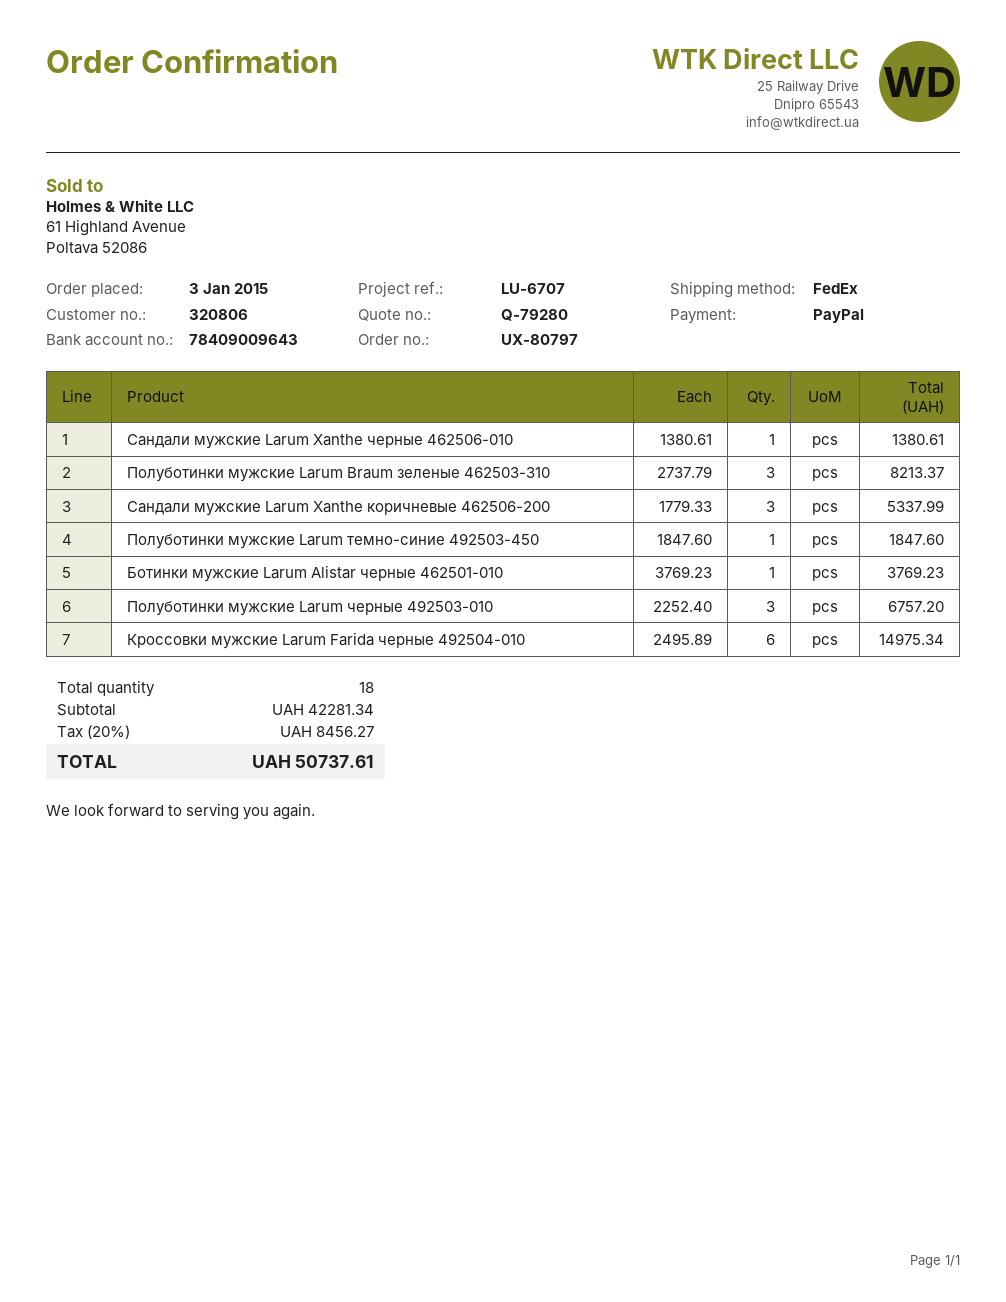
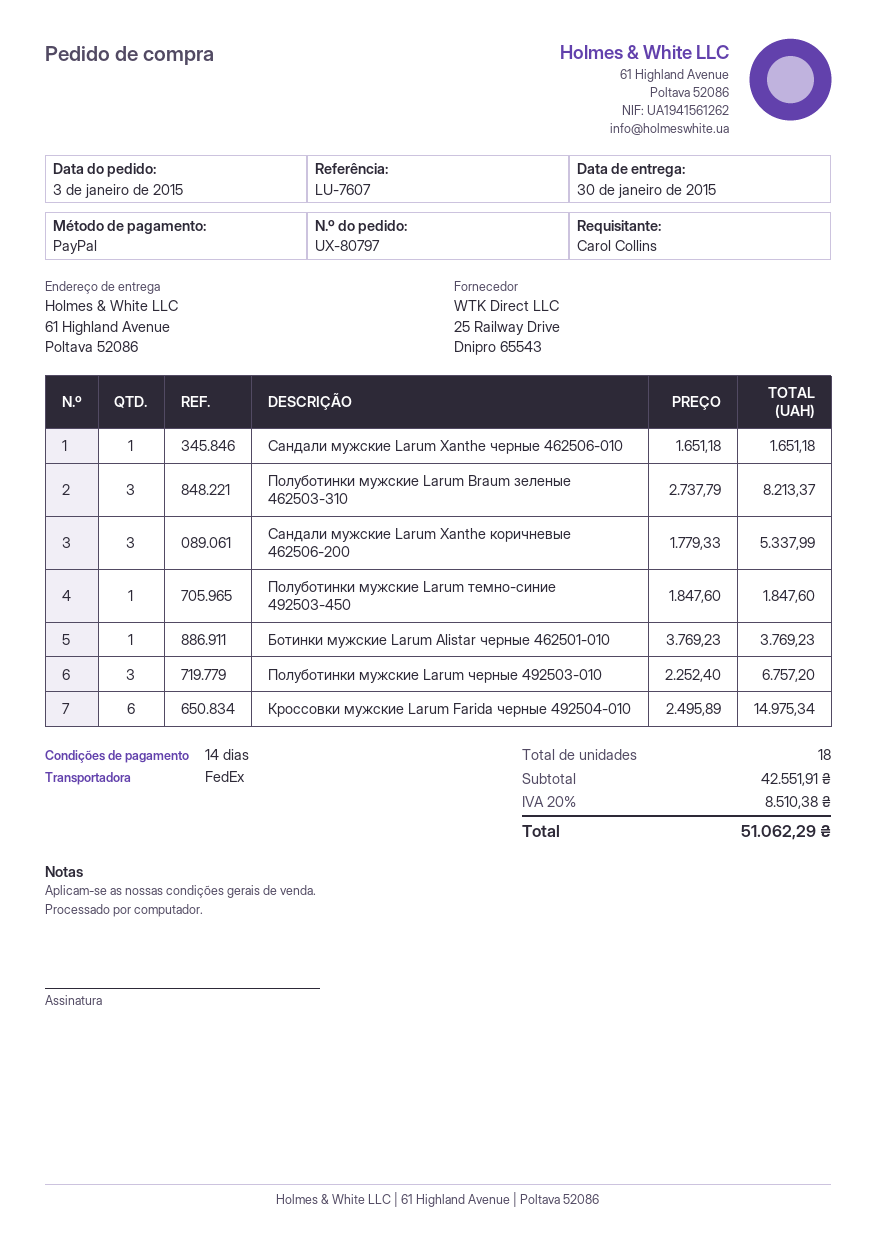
reference: LU-6707 -> LU-7607
Сандали мужские Larum Xanthe черные 462506-010: 1 x 1380.61 = 1380.61 -> 1 x 1651.18 = 1651.18
subtotal: 42281.34 -> 42551.91
tax: 20% = 8456.27 -> 20% = 8510.38
total: 50737.61 -> 51062.29

